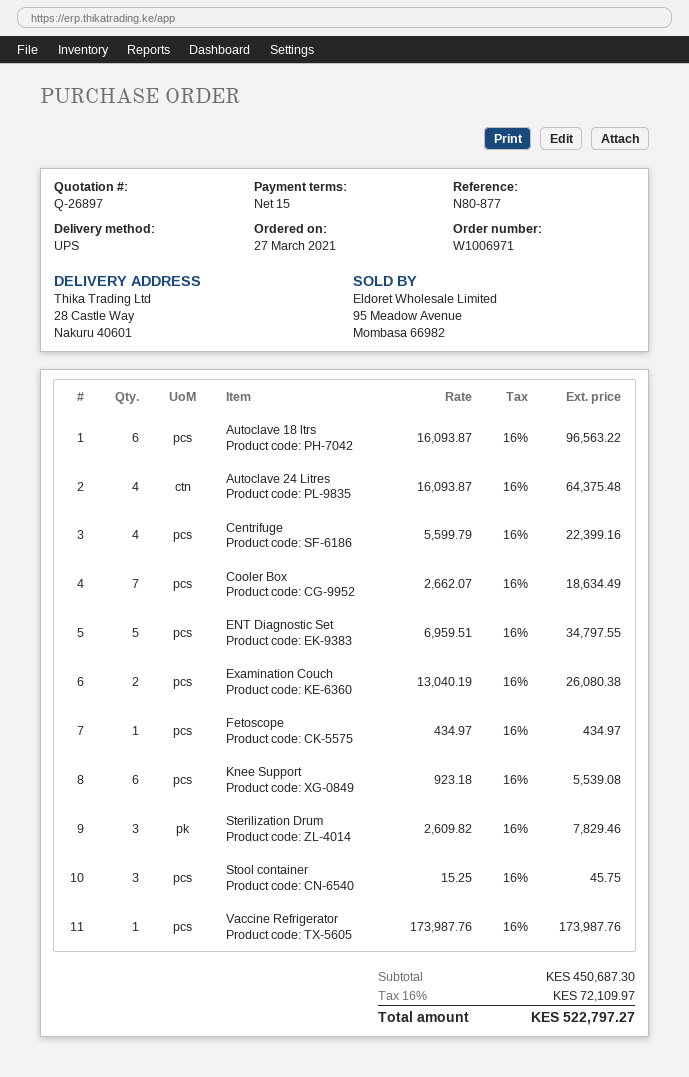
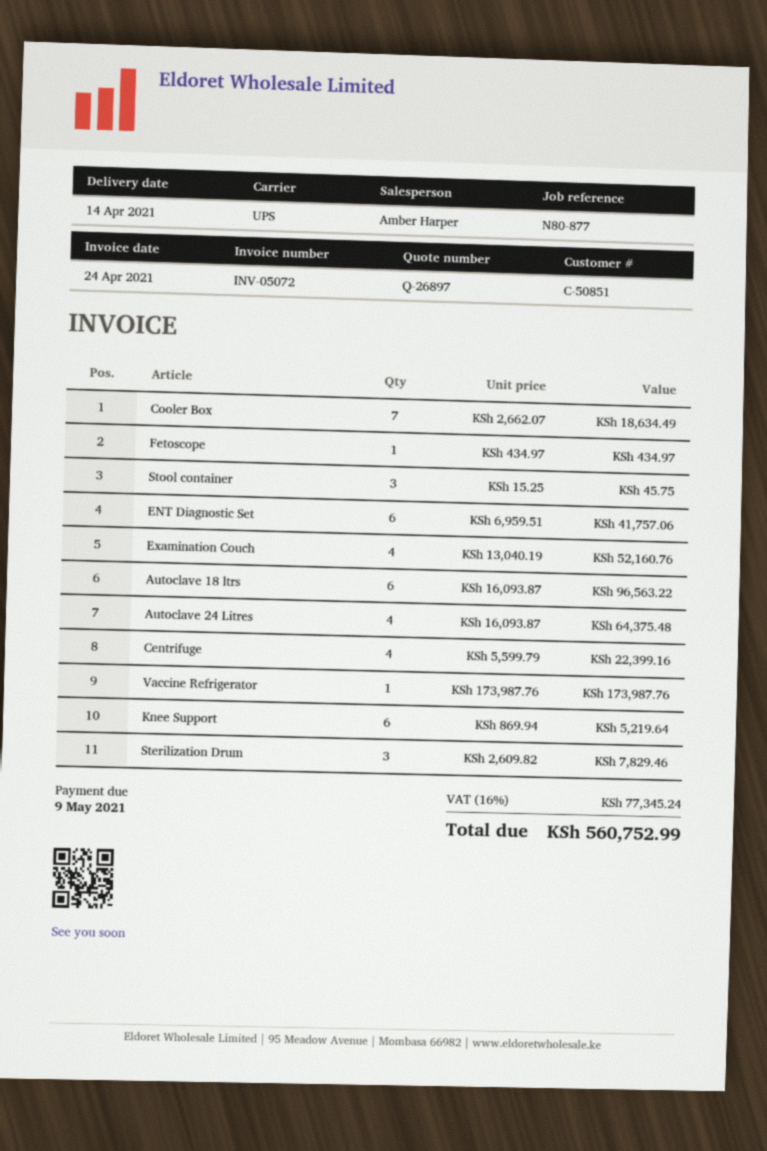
ENT Diagnostic Set: 5 x 6959.51 = 34797.55 -> 6 x 6959.51 = 41757.06
Examination Couch: 2 x 13040.19 = 26080.38 -> 4 x 13040.19 = 52160.76
Knee Support: 6 x 923.18 = 5539.08 -> 6 x 869.94 = 5219.64
tax: 16% = 72109.97 -> 16% = 77345.24
total: 522797.27 -> 560752.99

